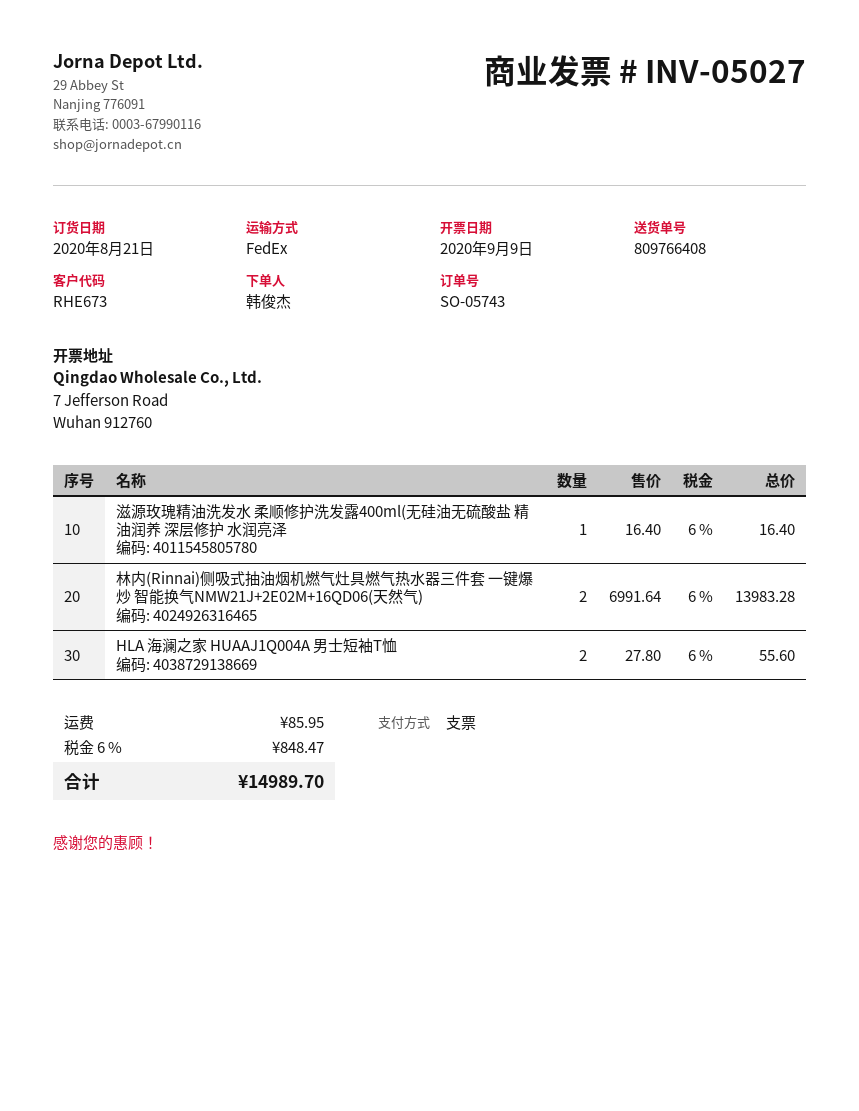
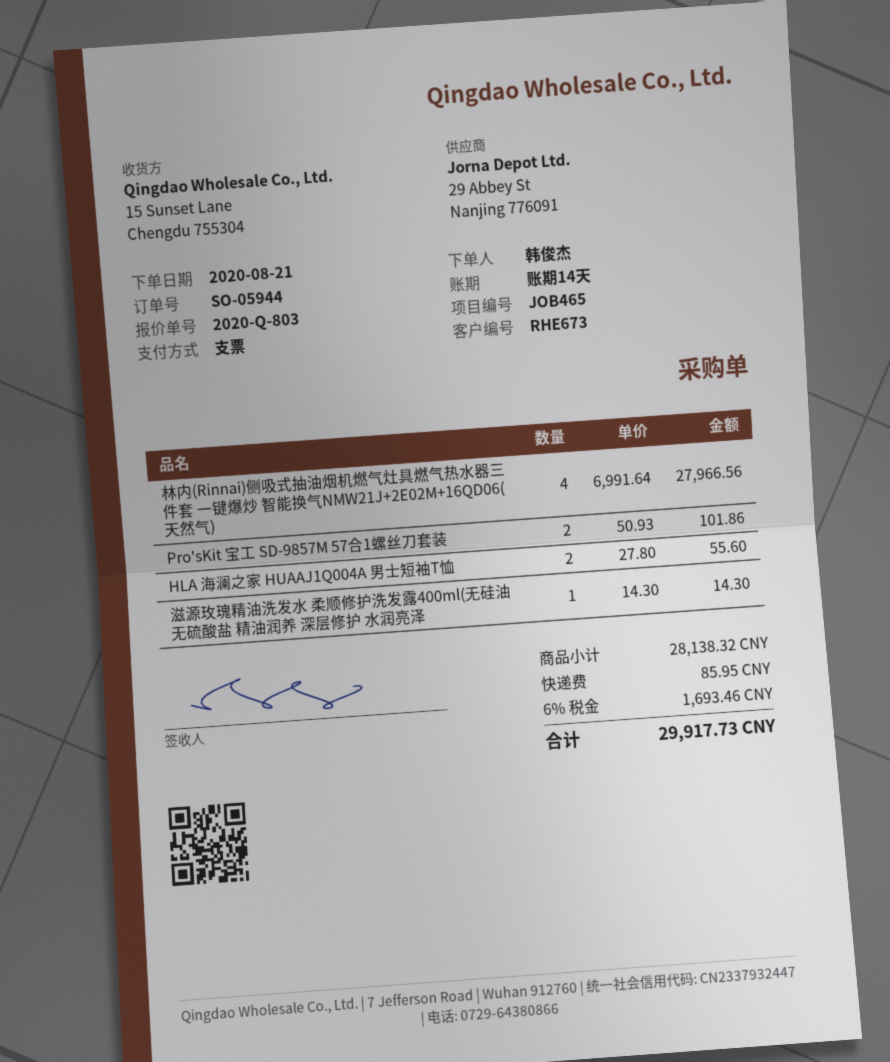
order number: SO-05743 -> SO-05944
滋源玫瑰精油洗发水 柔顺修护洗发露400ml(无硅油无硫酸盐 精油润养 深层修护 水润亮泽: 1 x 16.40 = 16.40 -> 1 x 14.30 = 14.30
林内(Rinnai)侧吸式抽油烟机燃气灶具燃气热水器三件套 一键爆炒 智能换气NMW21J+2E02M+16QD06(天然气): 2 x 6991.64 = 13983.28 -> 4 x 6991.64 = 27966.56
Pro'sKit 宝工 SD-9857M 57合1螺丝刀套装: none -> 2 x 50.93 = 101.86
tax: 6% = 848.47 -> 6% = 1693.46
total: 14989.70 -> 29917.73

